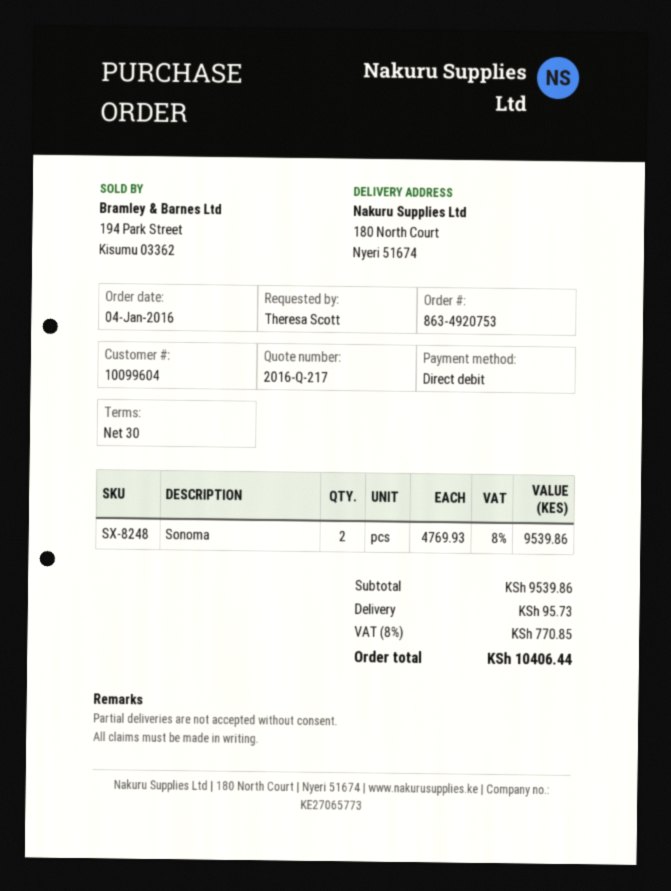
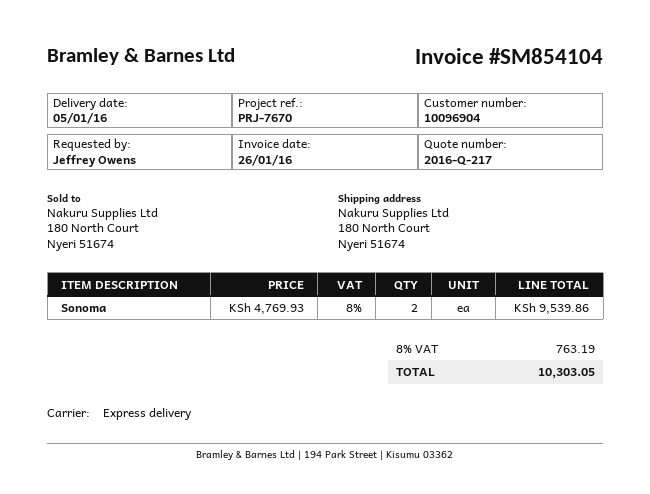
customer number: 10099604 -> 10096904
ordered by: Theresa Scott -> Jeffrey Owens
shipping: 95.73 -> none
tax: 8% = 770.85 -> 8% = 763.19
total: 10406.44 -> 10303.05

